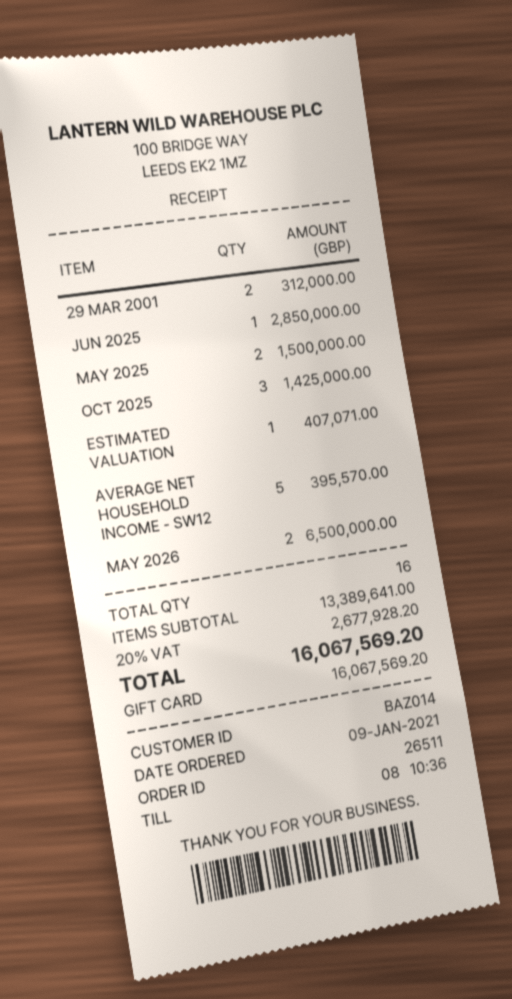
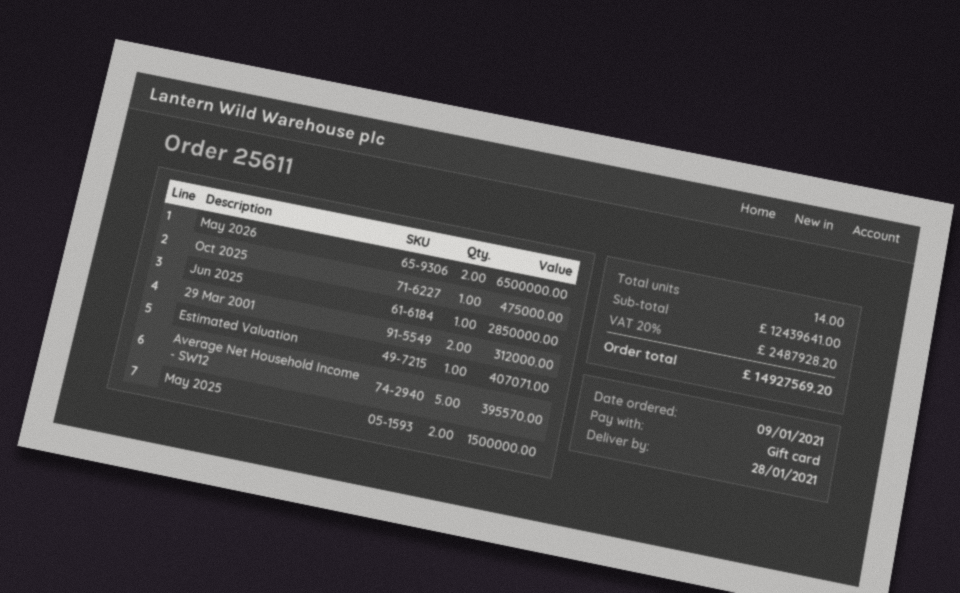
order number: 26511 -> 25611
OCT 2025: 3 for 1425000.00 -> 1 for 475000.00
total quantity: 16 -> 14
subtotal: 13389641.00 -> 12439641.00
tax: 20% = 2677928.20 -> 20% = 2487928.20
total: 16067569.20 -> 14927569.20

